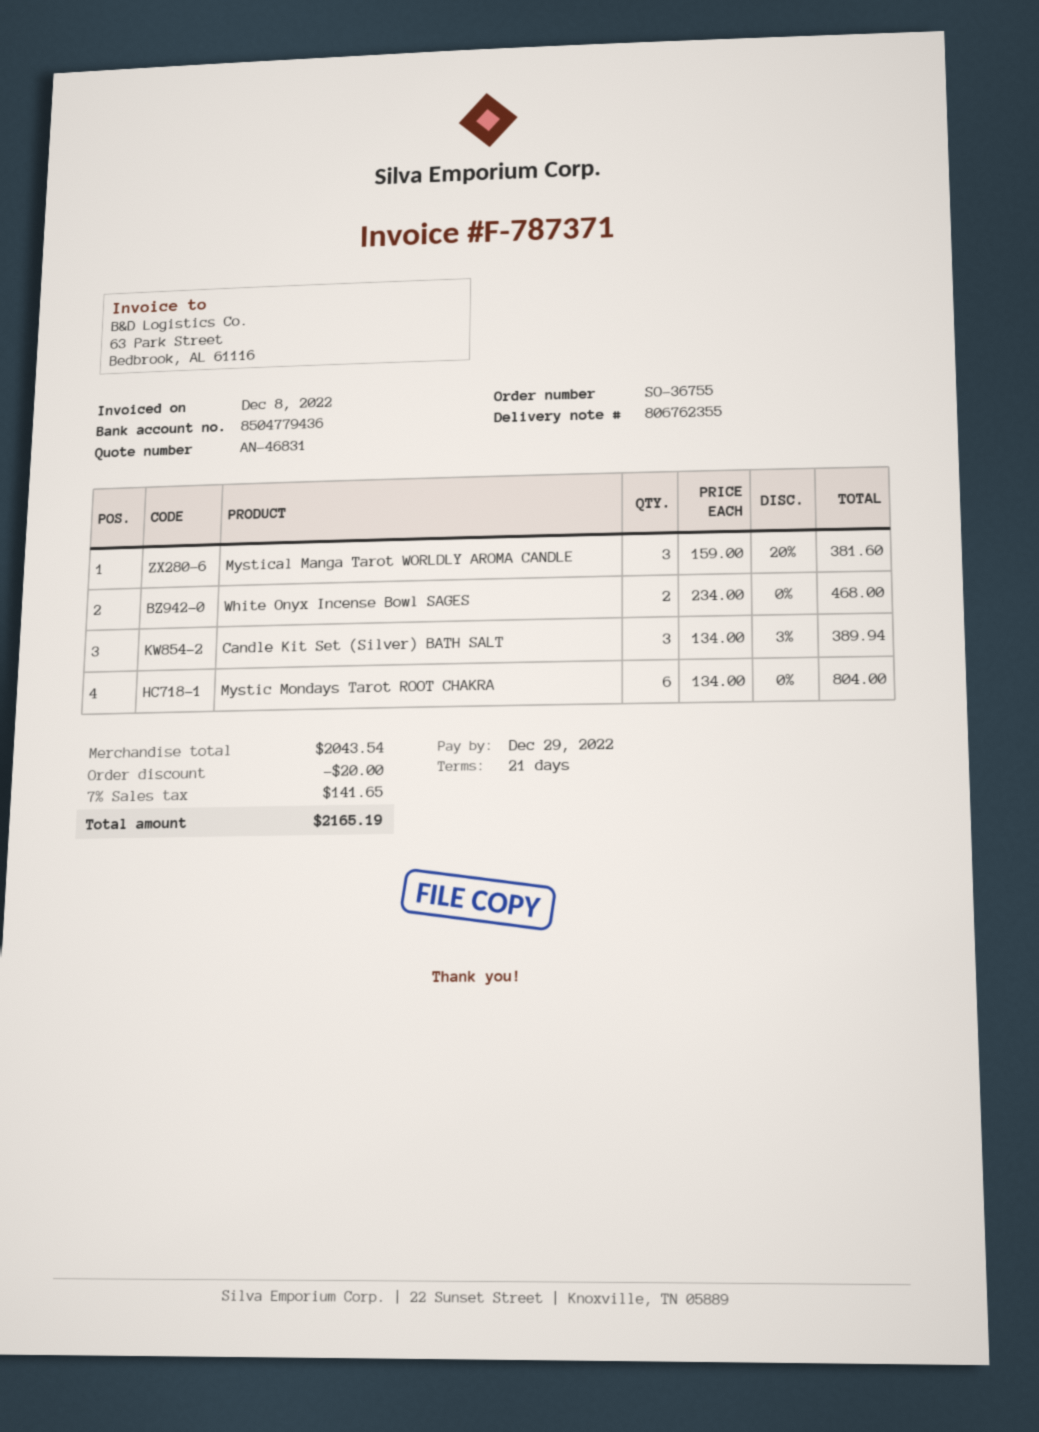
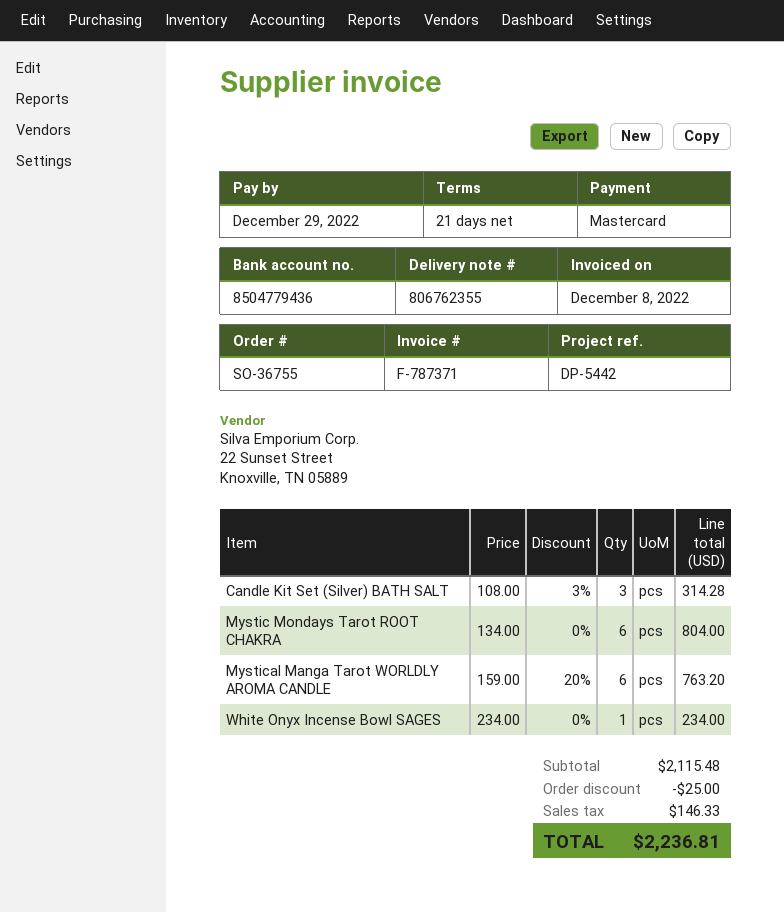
Mystical Manga Tarot WORLDLY AROMA CANDLE: 3 x 159.00 - 20% = 381.60 -> 6 x 159.00 - 20% = 763.20
White Onyx Incense Bowl SAGES: 2 x 234.00 = 468.00 -> 1 x 234.00 = 234.00
Candle Kit Set (Silver) BATH SALT: 3 x 134.00 - 3% = 389.94 -> 3 x 108.00 - 3% = 314.28
subtotal: 2043.54 -> 2115.48
discount: 20.00 -> 25.00
tax: 141.65 -> 146.33
total: 2165.19 -> 2236.81

